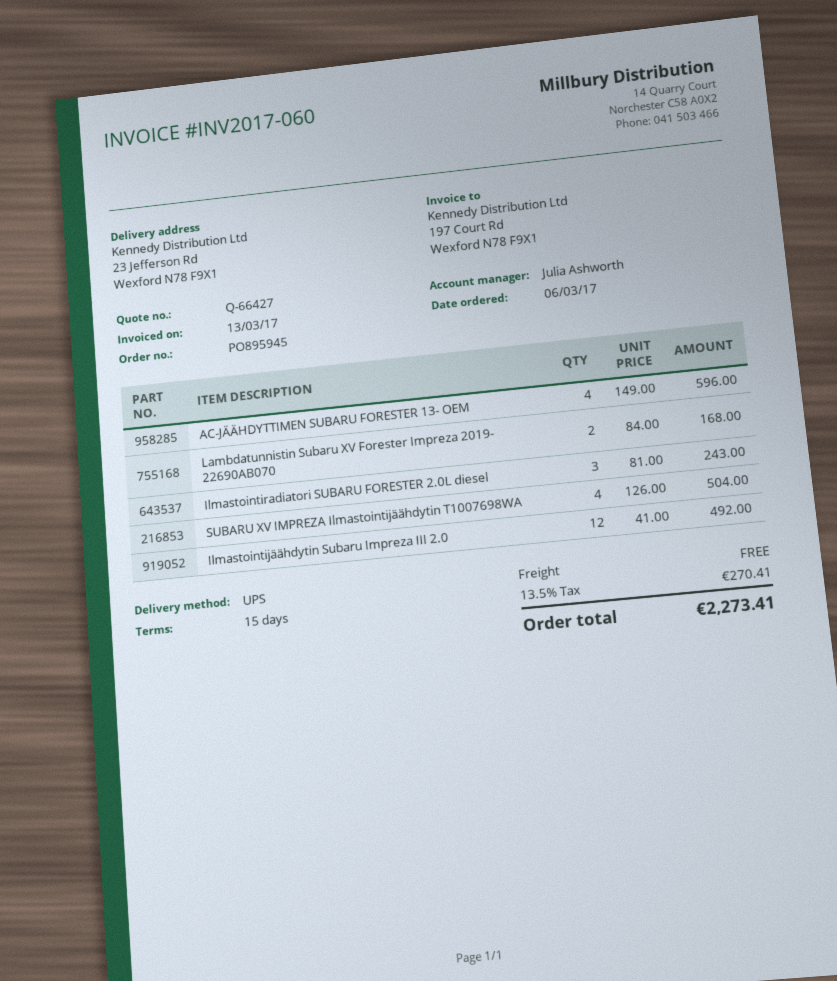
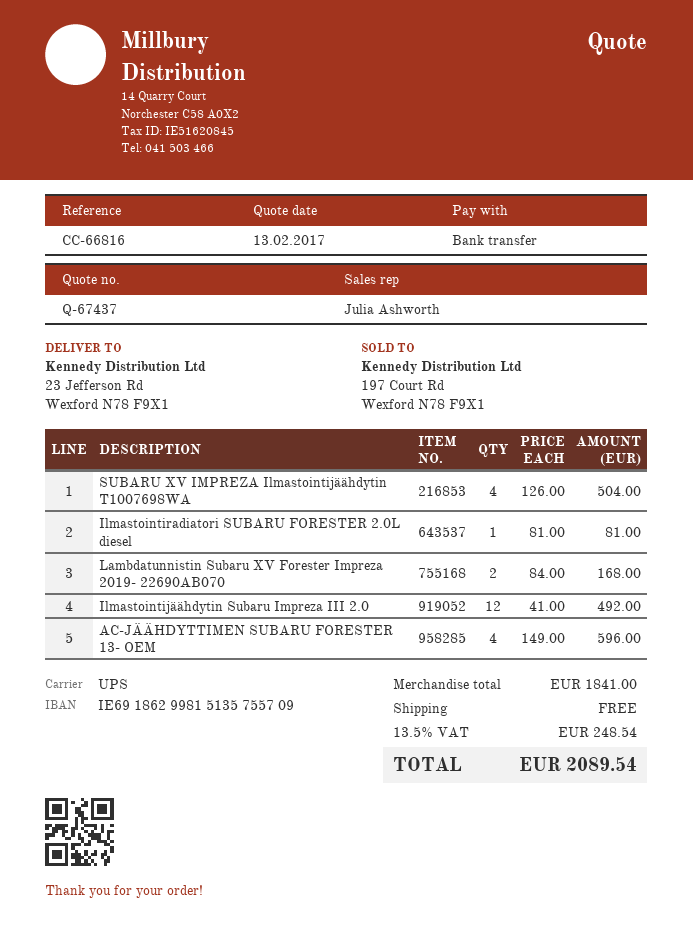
quote number: Q-66427 -> Q-67437
Ilmastointiradiatori SUBARU FORESTER 2.0L diesel: 3 x 81.00 = 243.00 -> 1 x 81.00 = 81.00
tax: 13.5% = 270.41 -> 13.5% = 248.54
total: 2273.41 -> 2089.54

